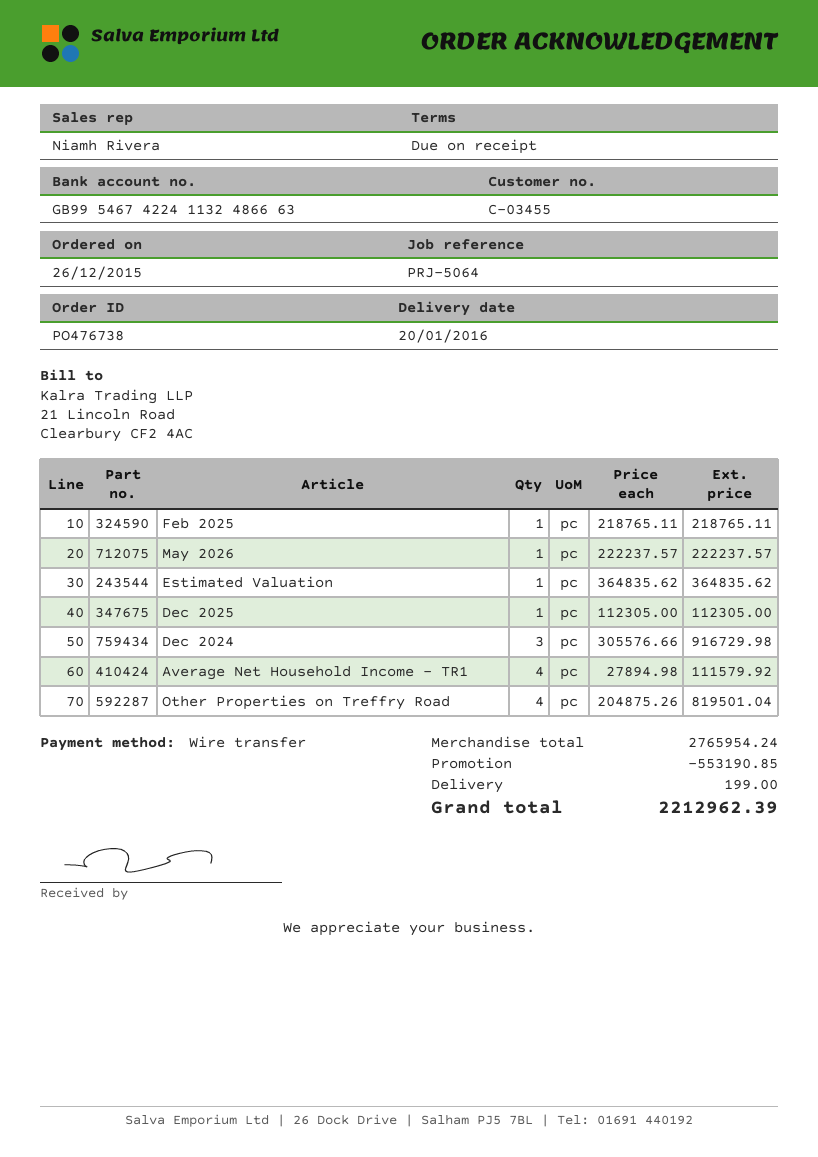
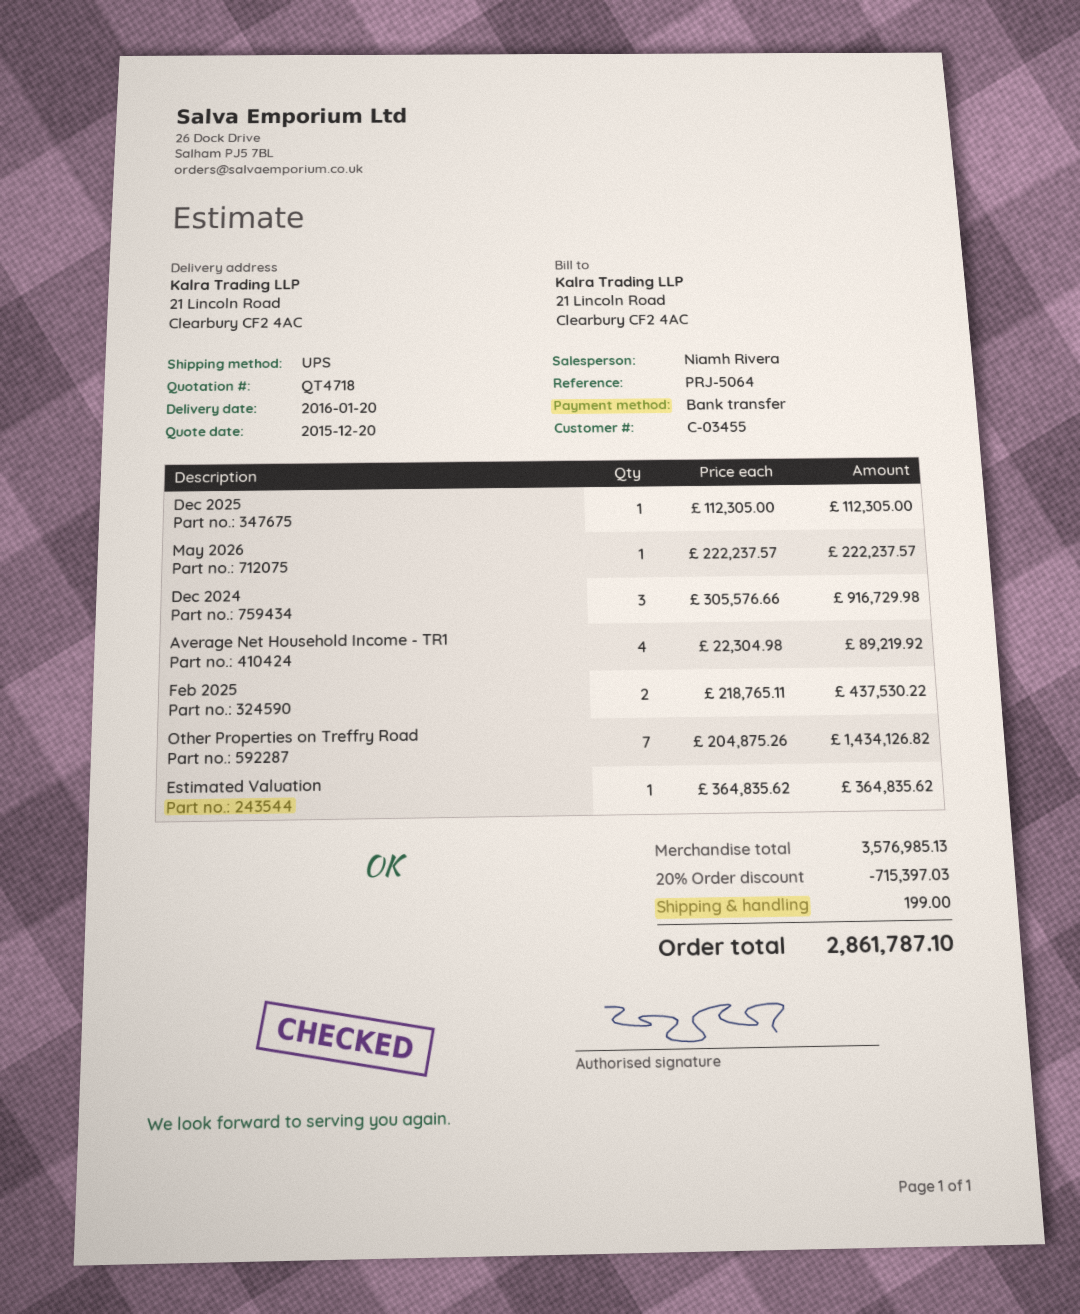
Feb 2025: 1 x 218765.11 = 218765.11 -> 2 x 218765.11 = 437530.22
Average Net Household Income - TR1: 4 x 27894.98 = 111579.92 -> 4 x 22304.98 = 89219.92
Other Properties on Treffry Road: 4 x 204875.26 = 819501.04 -> 7 x 204875.26 = 1434126.82
subtotal: 2765954.24 -> 3576985.13
discount: 553190.85 -> 715397.03
total: 2212962.39 -> 2861787.10

